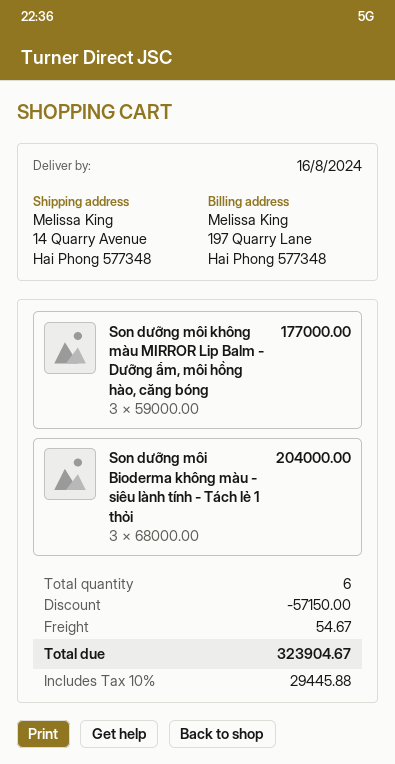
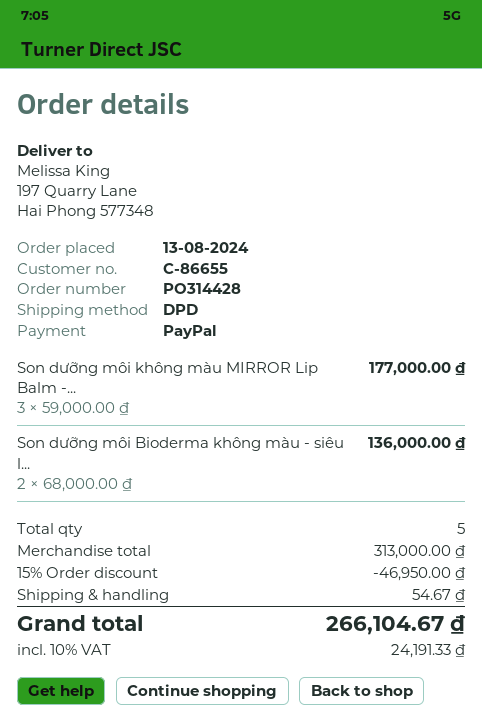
ship to: 14 Quarry Avenue, Hai Phong 577348 -> 197 Quarry Lane, Hai Phong 577348
Son dưỡng môi Bioderma không màu - siêu lành tính - Tách lẻ 1 thỏi: 3 x 68000.00 = 204000.00 -> 2 x 68000.00 = 136000.00
total quantity: 6 -> 5
discount: 57150.00 -> 46950.00
tax: 10% = 29445.88 -> 10% = 24191.33
total: 323904.67 -> 266104.67

